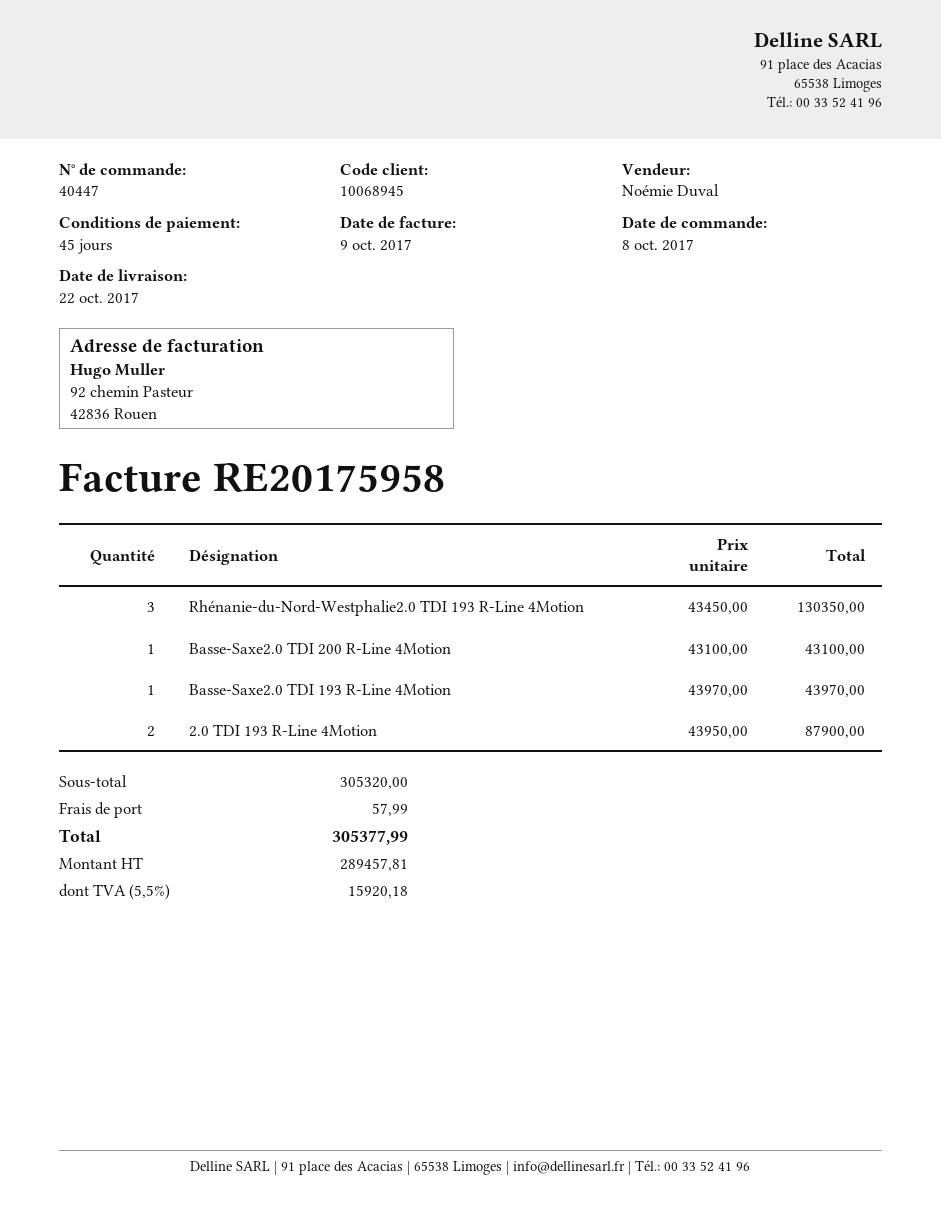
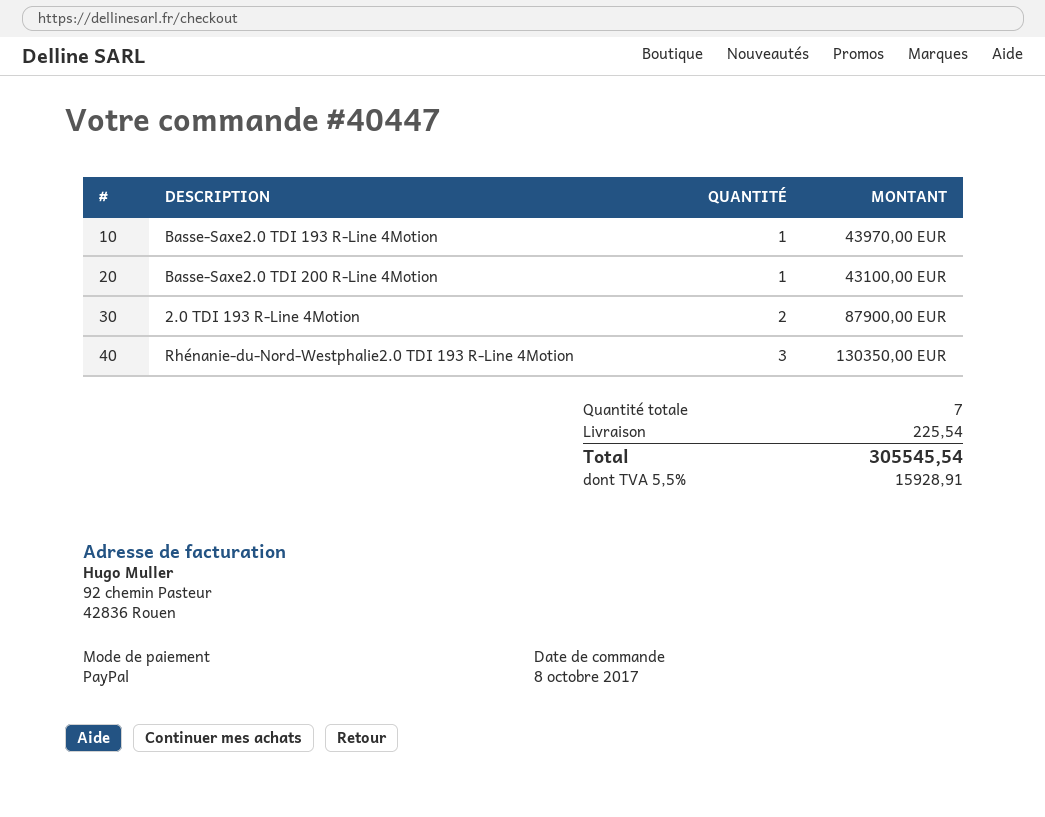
shipping: 57.99 -> 225.54
tax: 5.5% = 15920.18 -> 5.5% = 15928.91
total: 305377.99 -> 305545.54

